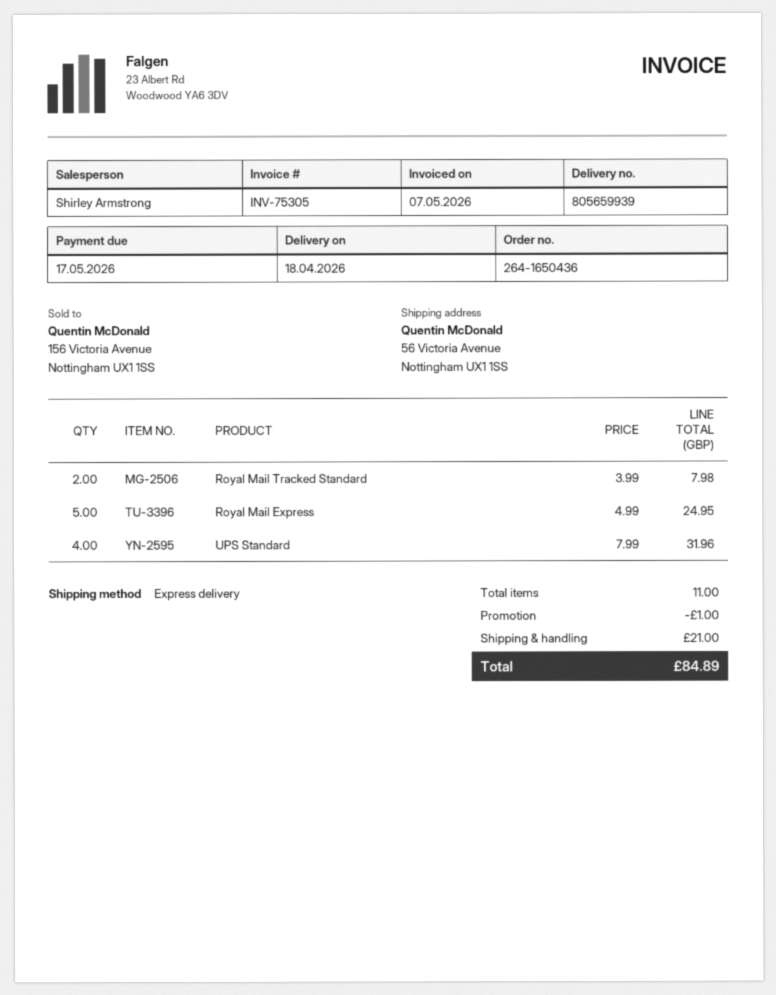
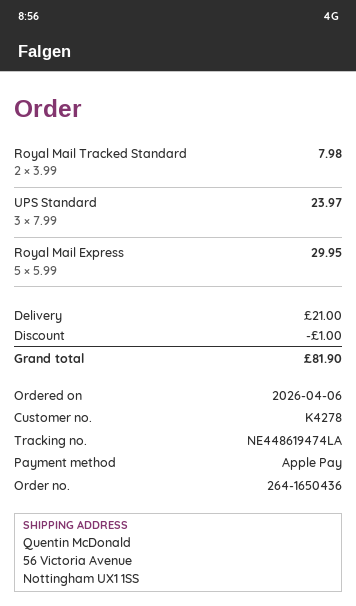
Royal Mail Express: 5 x 4.99 = 24.95 -> 5 x 5.99 = 29.95
UPS Standard: 4 x 7.99 = 31.96 -> 3 x 7.99 = 23.97
total: 84.89 -> 81.90

